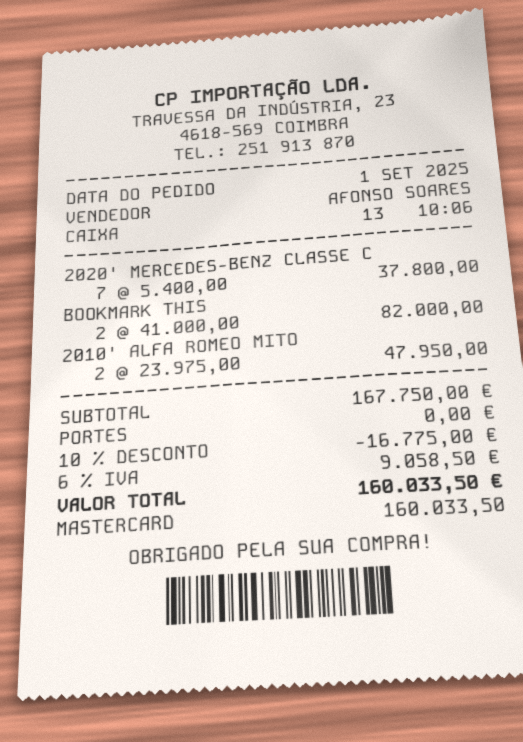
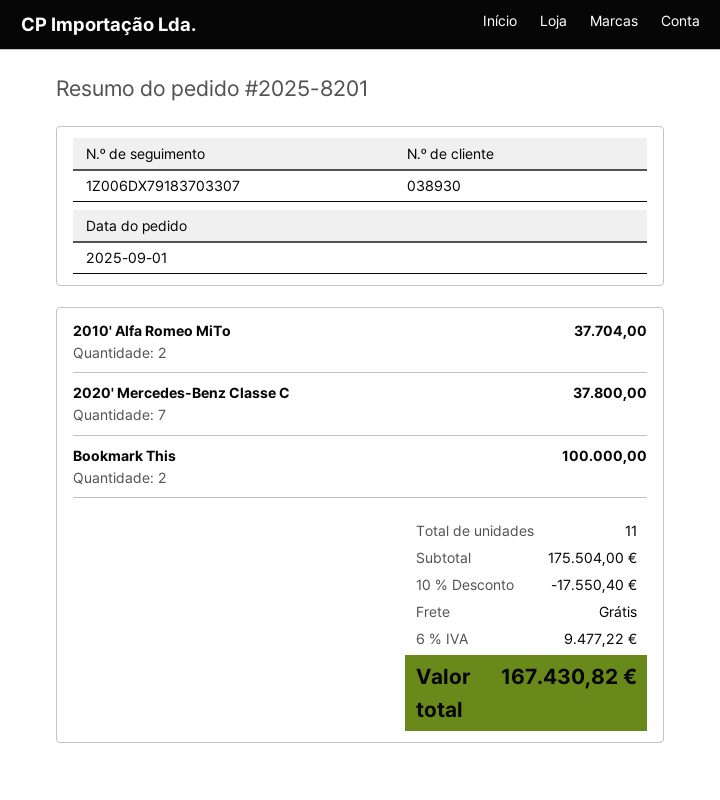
BOOKMARK THIS: 2 for 82000.00 -> 2 for 100000.00
2010' ALFA ROMEO MITO: 2 for 47950.00 -> 2 for 37704.00
subtotal: 167750.00 -> 175504.00
discount: 10% = 16775.00 -> 10% = 17550.40
tax: 6% = 9058.50 -> 6% = 9477.22
total: 160033.50 -> 167430.82

